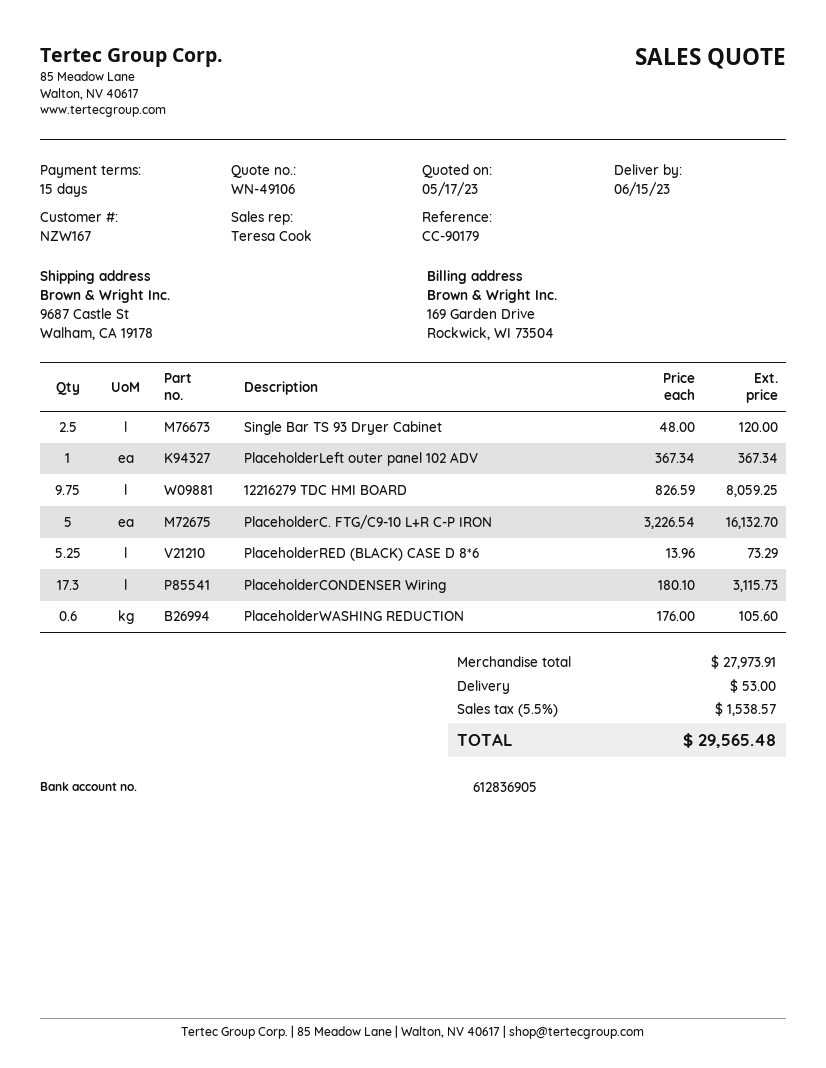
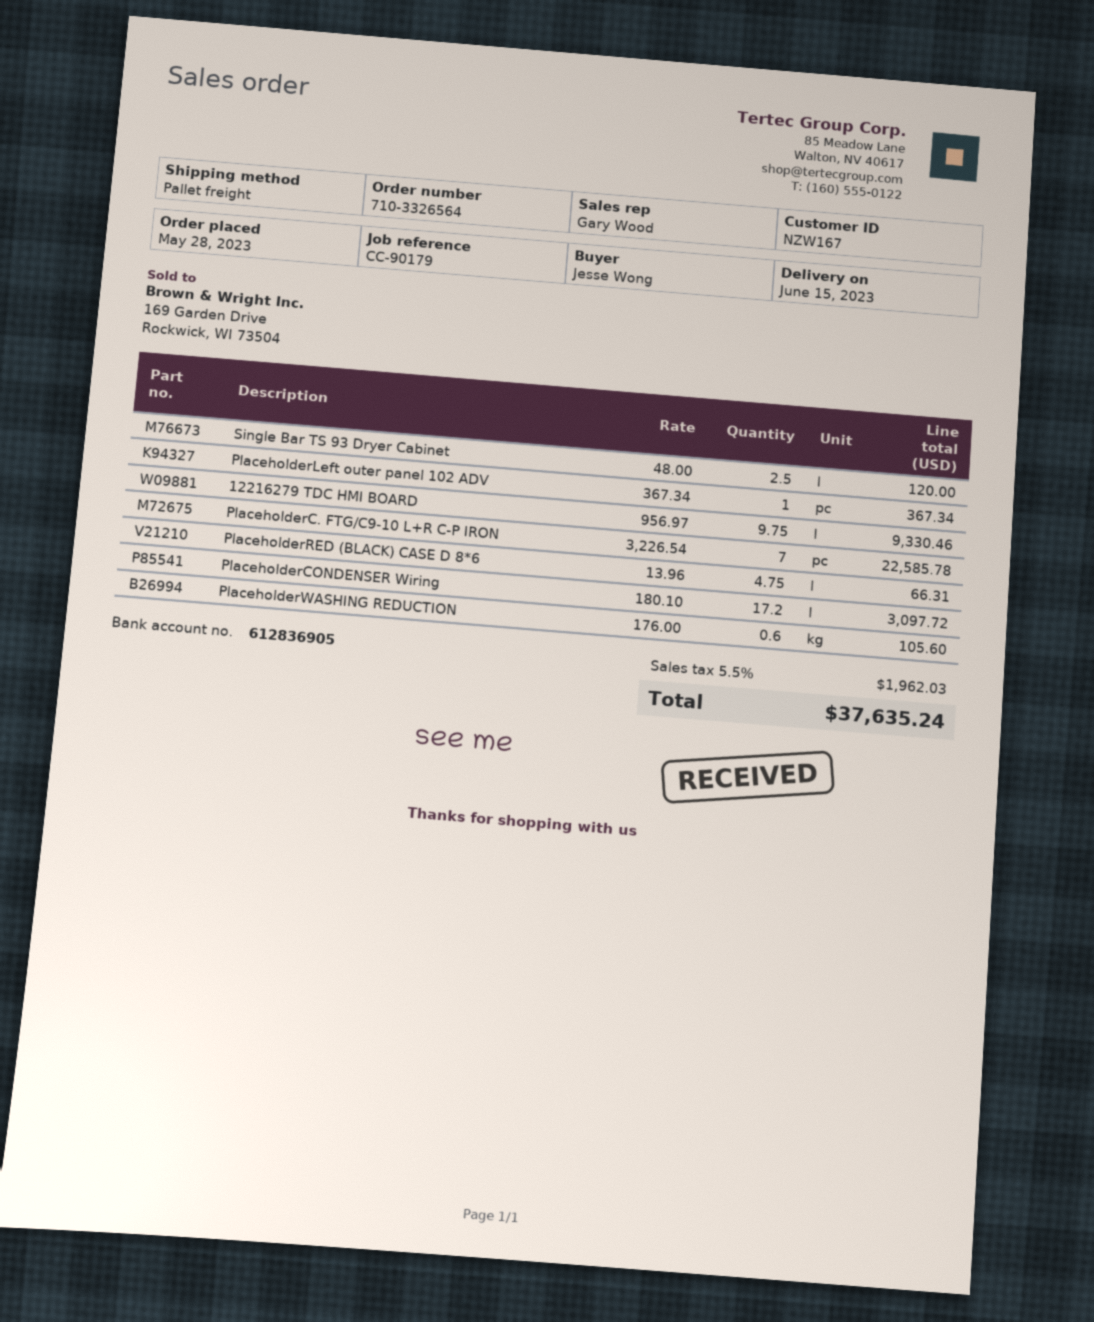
sales rep: Teresa Cook -> Gary Wood
12216279 TDC HMI BOARD: 9.75 x 826.59 = 8059.25 -> 9.75 x 956.97 = 9330.46
PlaceholderC. FTG/C9-10 L+R C-P IRON: 5 x 3226.54 = 16132.70 -> 7 x 3226.54 = 22585.78
PlaceholderRED (BLACK) CASE D 8*6: 5.25 x 13.96 = 73.29 -> 4.75 x 13.96 = 66.31
PlaceholderCONDENSER Wiring: 17.3 x 180.10 = 3115.73 -> 17.2 x 180.10 = 3097.72
shipping: 53.00 -> none
tax: 5.5% = 1538.57 -> 5.5% = 1962.03
total: 29565.48 -> 37635.24

